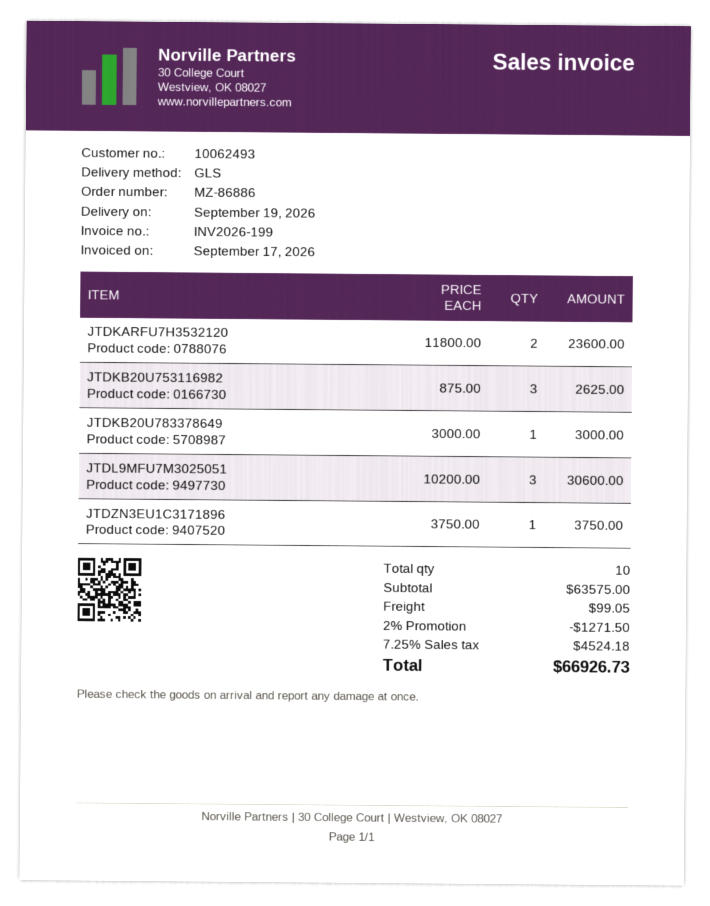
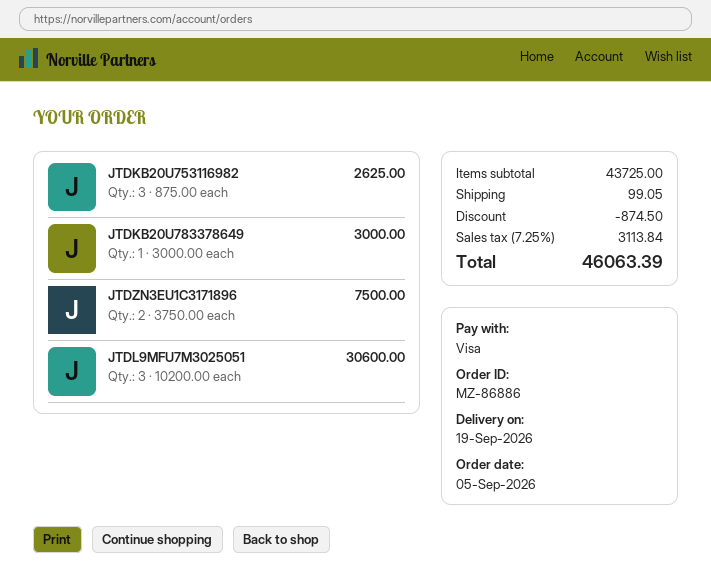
JTDKARFU7H3532120: 2 x 11800.00 = 23600.00 -> none
JTDZN3EU1C3171896: 1 x 3750.00 = 3750.00 -> 2 x 3750.00 = 7500.00
subtotal: 63575.00 -> 43725.00
discount: 1271.50 -> 874.50
tax: 7.25% = 4524.18 -> 7.25% = 3113.84
total: 66926.73 -> 46063.39

